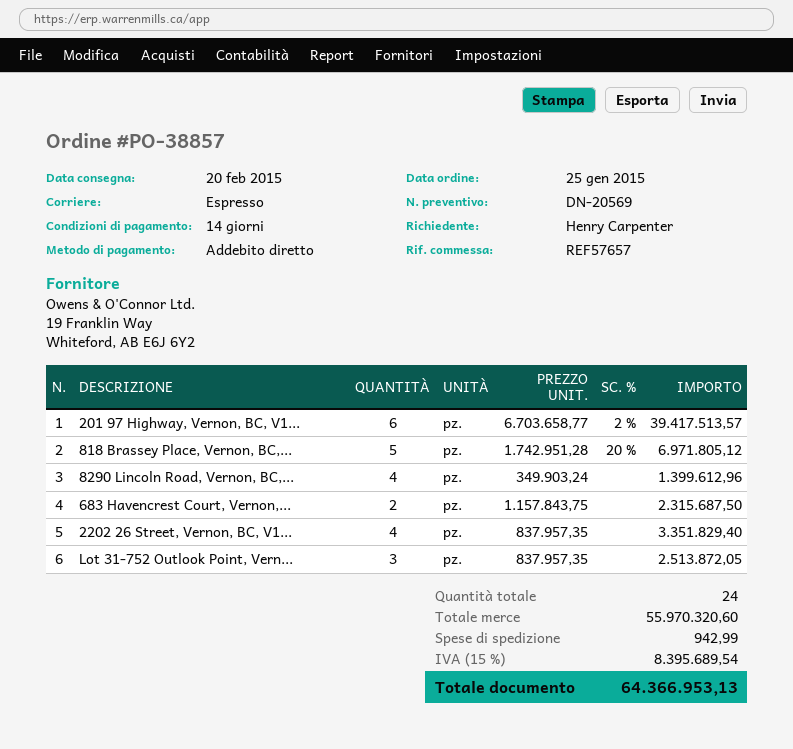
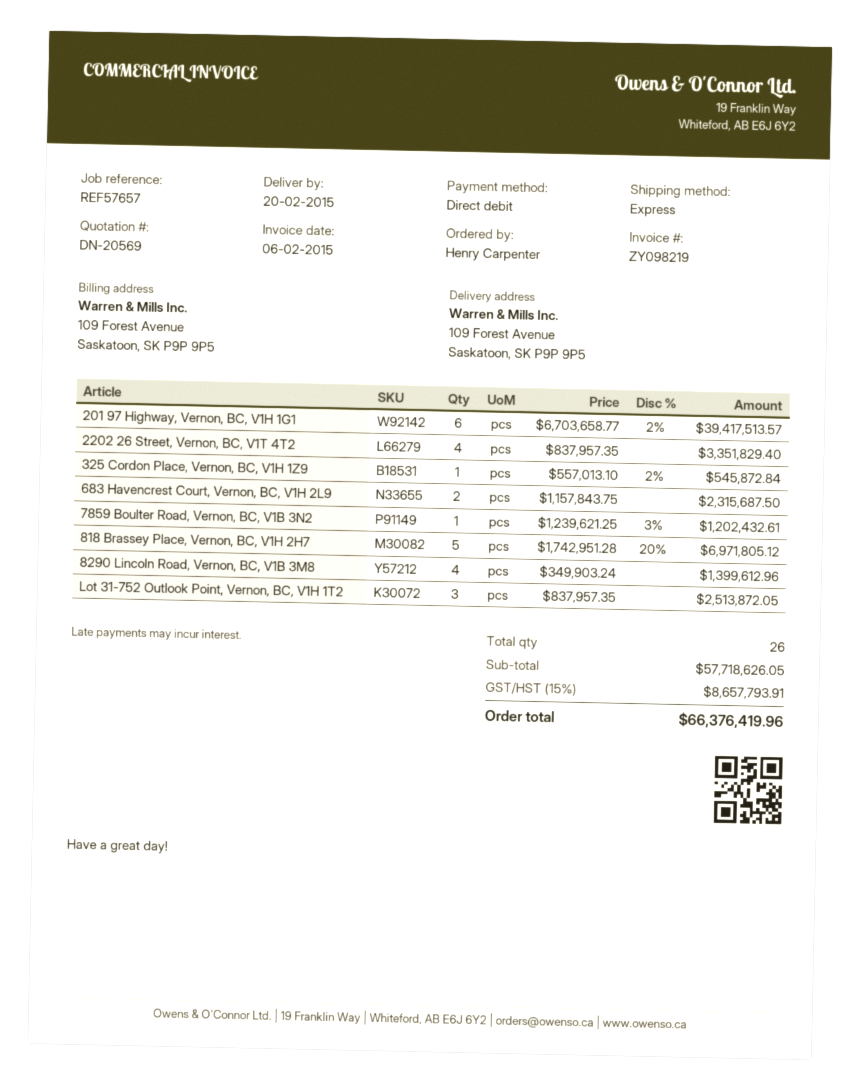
325 Cordon Place, Vernon, BC, V1H 1Z9: none -> 1 x 557013.10 - 2% = 545872.84
7859 Boulter Road, Vernon, BC, V1B 3N2: none -> 1 x 1239621.25 - 3% = 1202432.61
total quantity: 24 -> 26
subtotal: 55970320.60 -> 57718626.05
shipping: 942.99 -> none
tax: 15% = 8395689.54 -> 15% = 8657793.91
total: 64366953.13 -> 66376419.96

